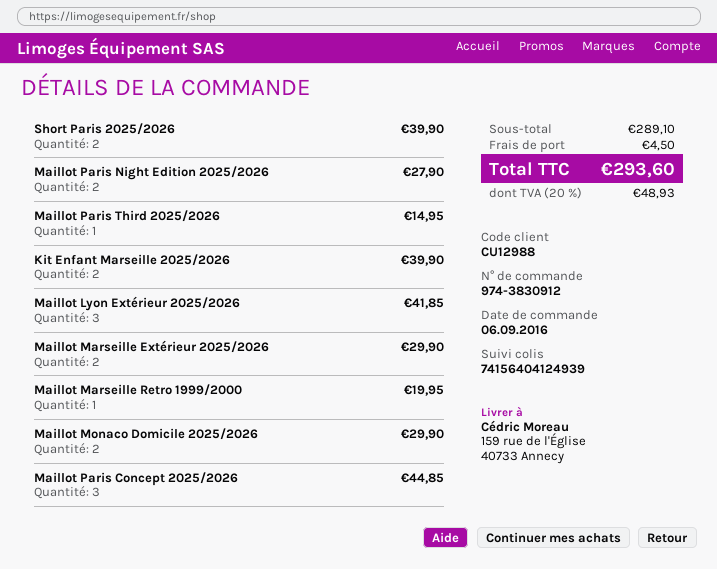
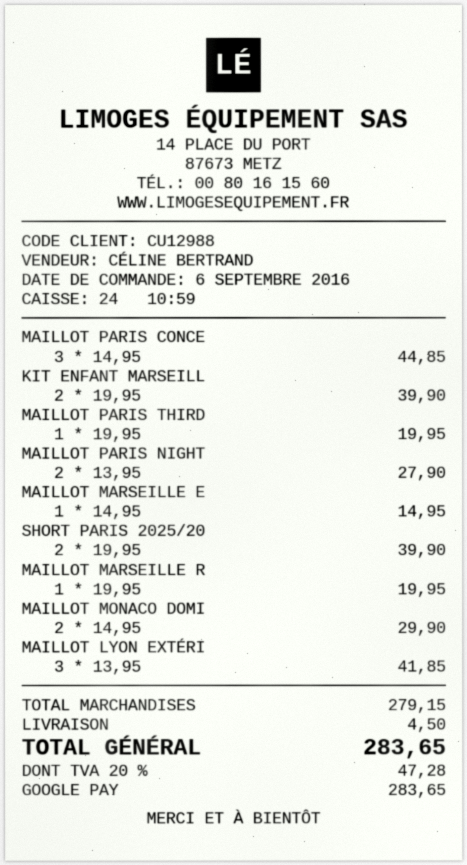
Maillot Paris Third 2025/2026: 1 for 14.95 -> 1 for 19.95
Maillot Marseille Extérieur 2025/2026: 2 for 29.90 -> 1 for 14.95
subtotal: 289.10 -> 279.15
tax: 20% = 48.93 -> 20% = 47.28
total: 293.60 -> 283.65

